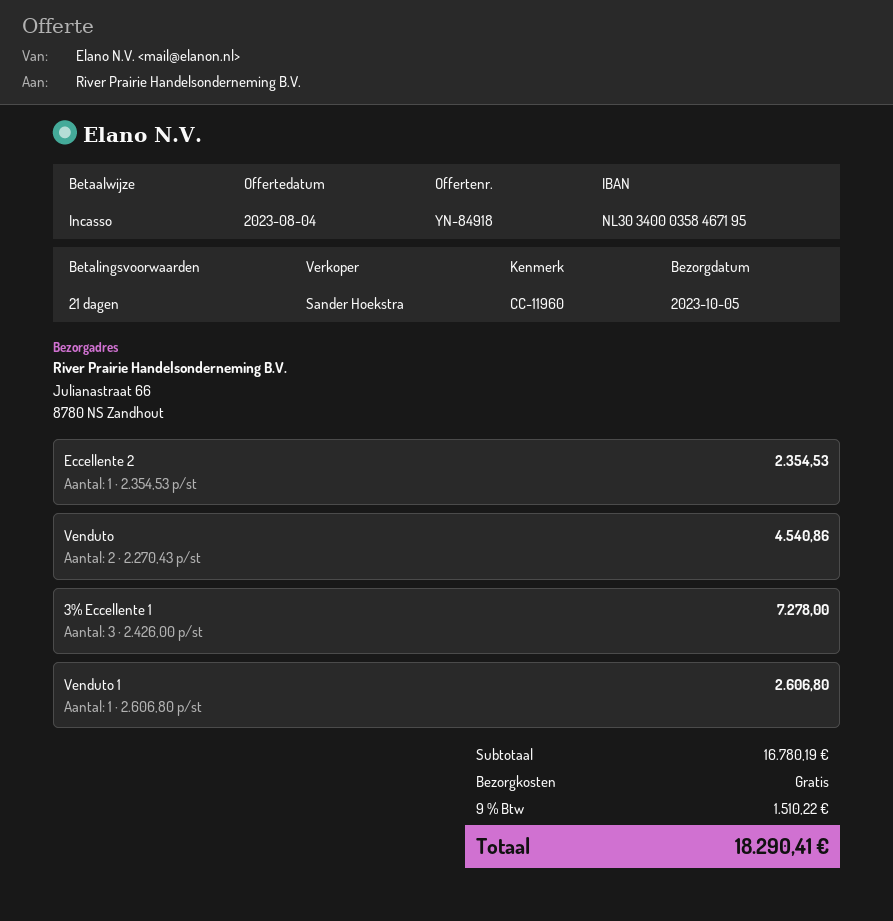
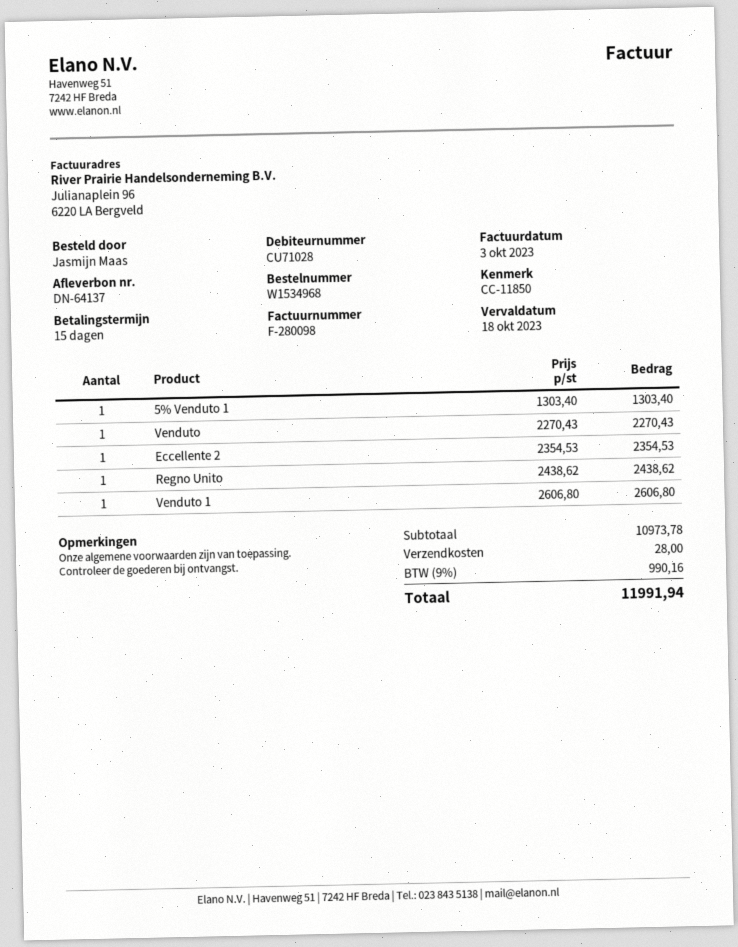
payment terms: 21 days -> 15 days
reference: CC-11960 -> CC-11850
Venduto: 2 x 2270.43 = 4540.86 -> 1 x 2270.43 = 2270.43
3% Eccellente 1: 3 x 2426.00 = 7278.00 -> none
5% Venduto 1: none -> 1 x 1303.40 = 1303.40
Regno Unito: none -> 1 x 2438.62 = 2438.62
subtotal: 16780.19 -> 10973.78
shipping: 0.00 -> 28.00
tax: 9% = 1510.22 -> 9% = 990.16
total: 18290.41 -> 11991.94

